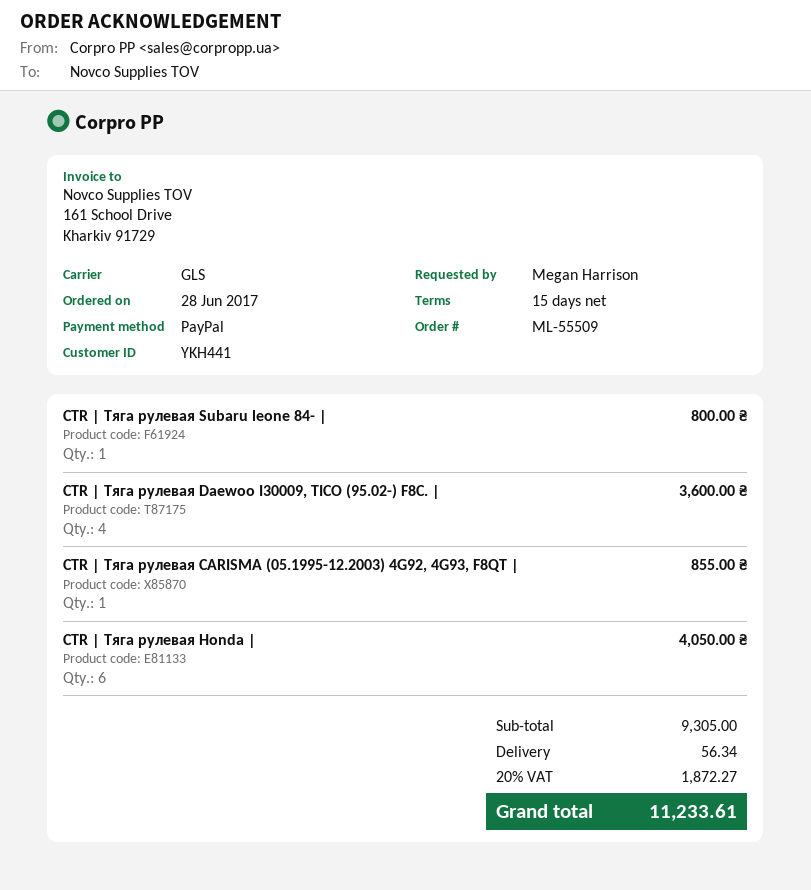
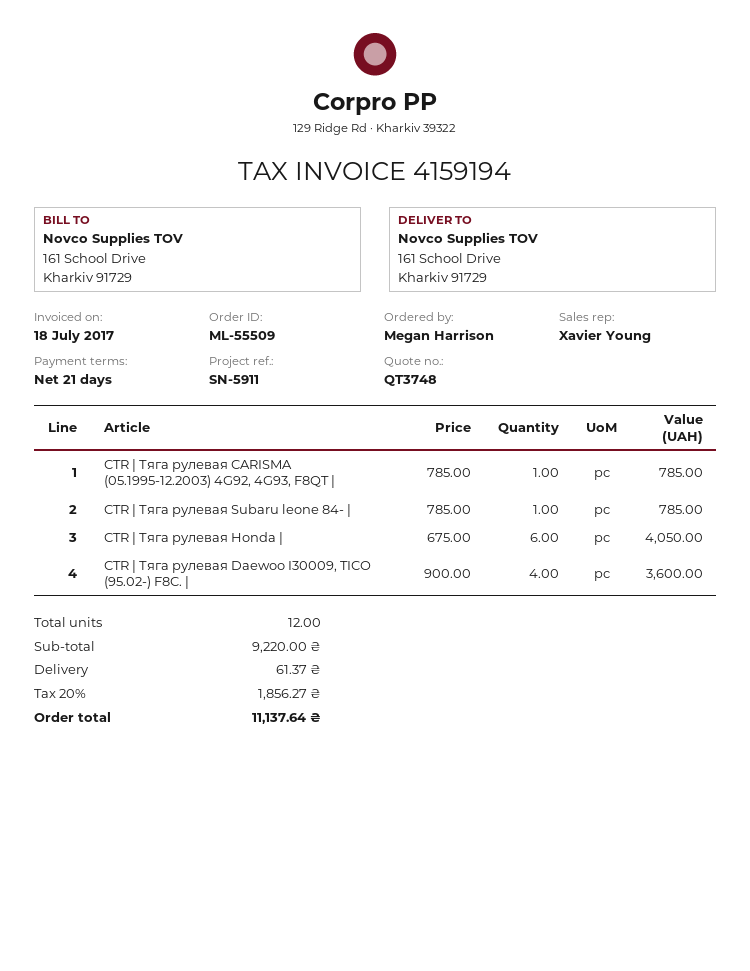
payment terms: 15 days -> 21 days
CTR | Тяга рулевая Subaru leone 84- |: 1 for 800.00 -> 1 for 785.00
CTR | Тяга рулевая CARISMA (05.1995-12.2003) 4G92, 4G93, F8QT |: 1 for 855.00 -> 1 for 785.00
subtotal: 9305.00 -> 9220.00
shipping: 56.34 -> 61.37
tax: 20% = 1872.27 -> 20% = 1856.27
total: 11233.61 -> 11137.64

